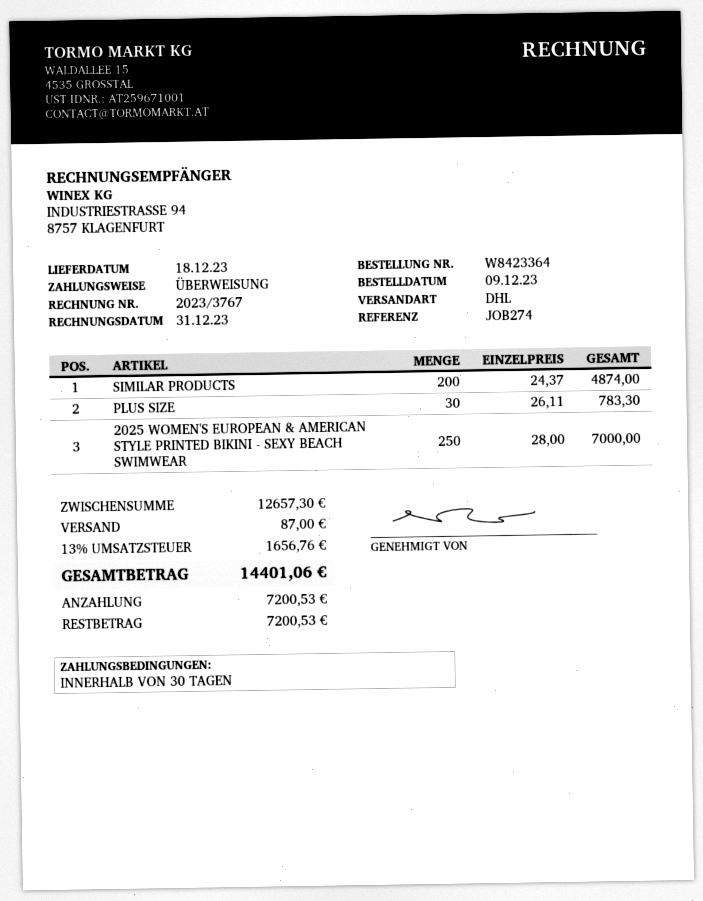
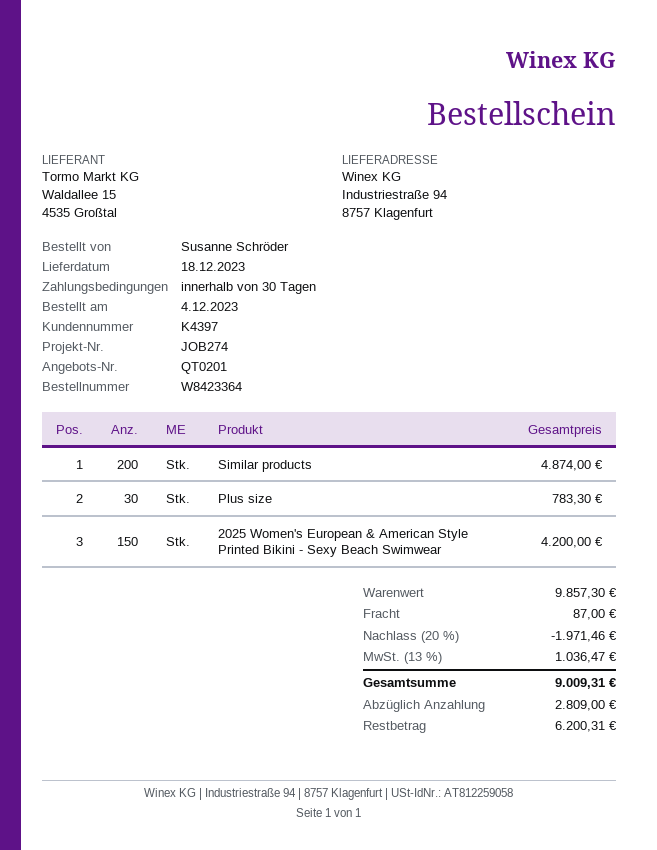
order date: 2023-12-09 -> 2023-12-04
2025 WOMEN'S EUROPEAN & AMERICAN STYLE PRINTED BIKINI - SEXY BEACH SWIMWEAR: 250 for 7000.00 -> 150 for 4200.00
subtotal: 12657.30 -> 9857.30
discount: none -> 20% = 1971.46
tax: 13% = 1656.76 -> 13% = 1036.47
total: 14401.06 -> 9009.31
deposit: 7200.53 -> 2809.00
balance: 7200.53 -> 6200.31

